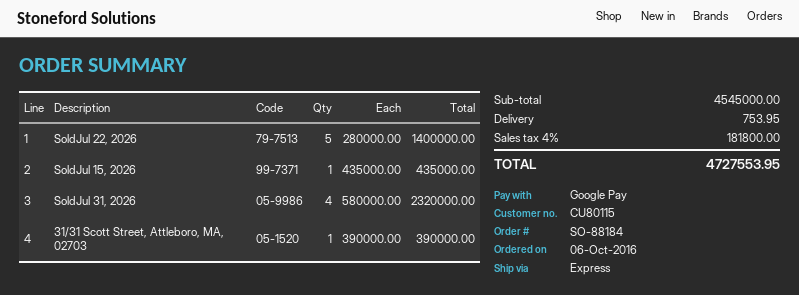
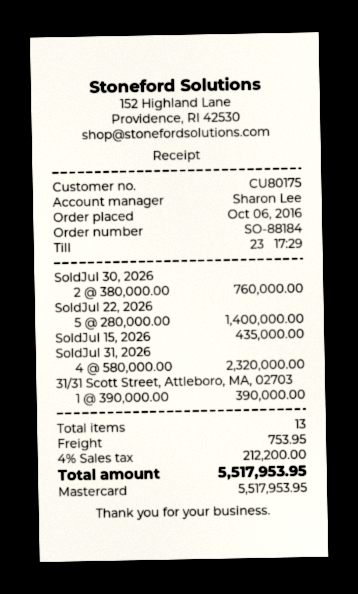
customer number: CU80115 -> CU80175
payment method: Google Pay -> Mastercard
SoldJul 30, 2026: none -> 2 x 380000.00 = 760000.00
tax: 4% = 181800.00 -> 4% = 212200.00
total: 4727553.95 -> 5517953.95

